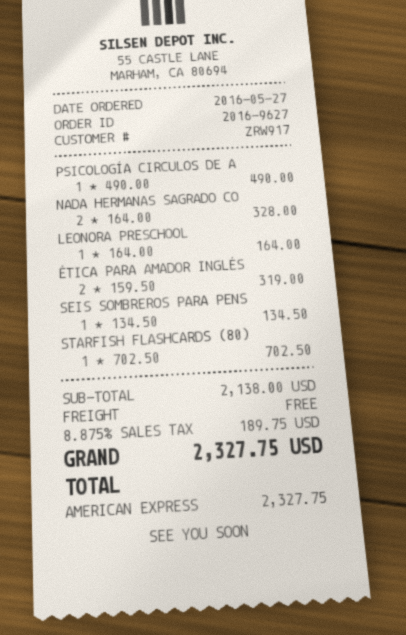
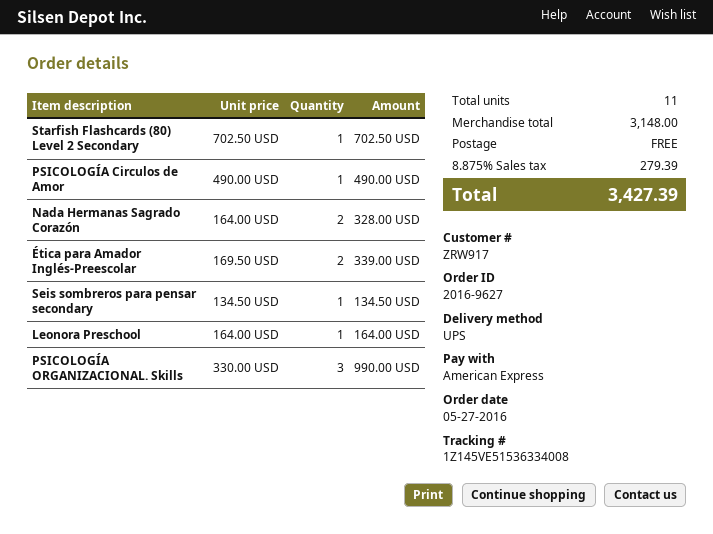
ÉTICA PARA AMADOR INGLÉS: 2 x 159.50 = 319.00 -> 2 x 169.50 = 339.00
PSICOLOGÍA ORGANIZACIONAL. Skills: none -> 3 x 330.00 = 990.00
subtotal: 2138.00 -> 3148.00
tax: 8.875% = 189.75 -> 8.875% = 279.39
total: 2327.75 -> 3427.39

